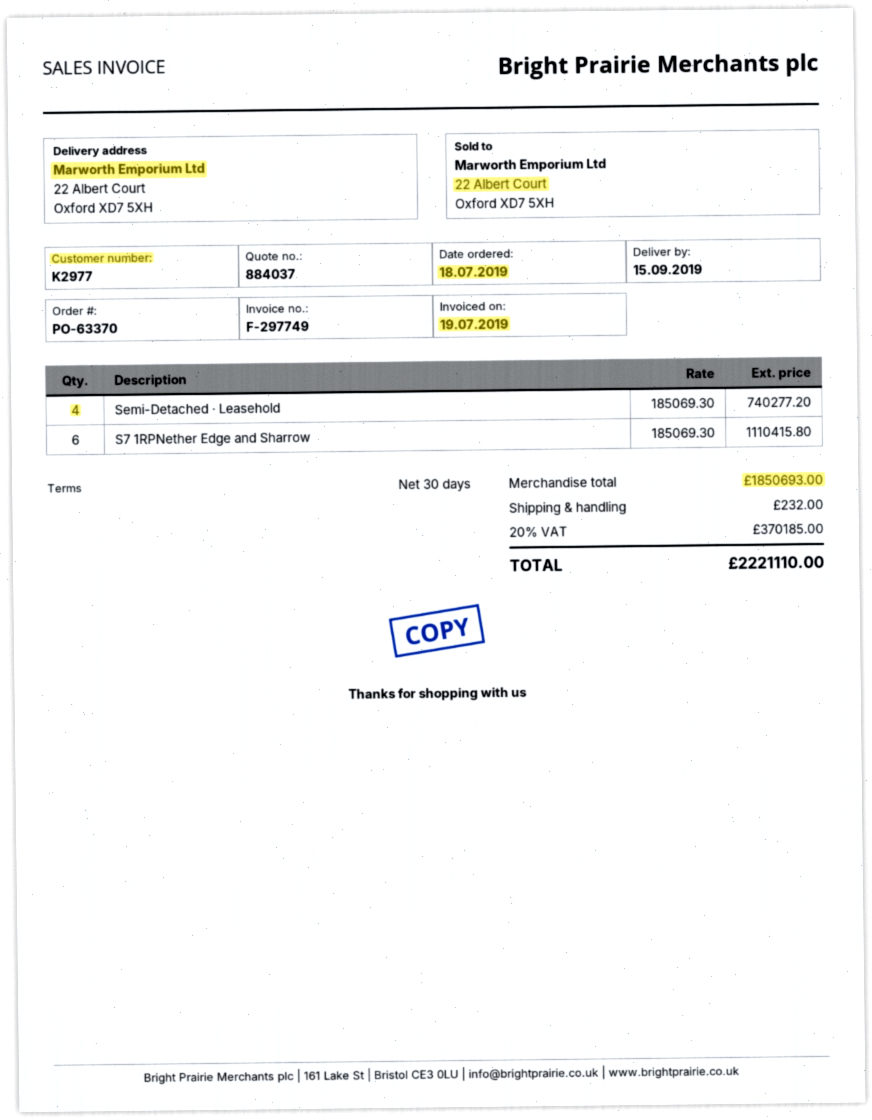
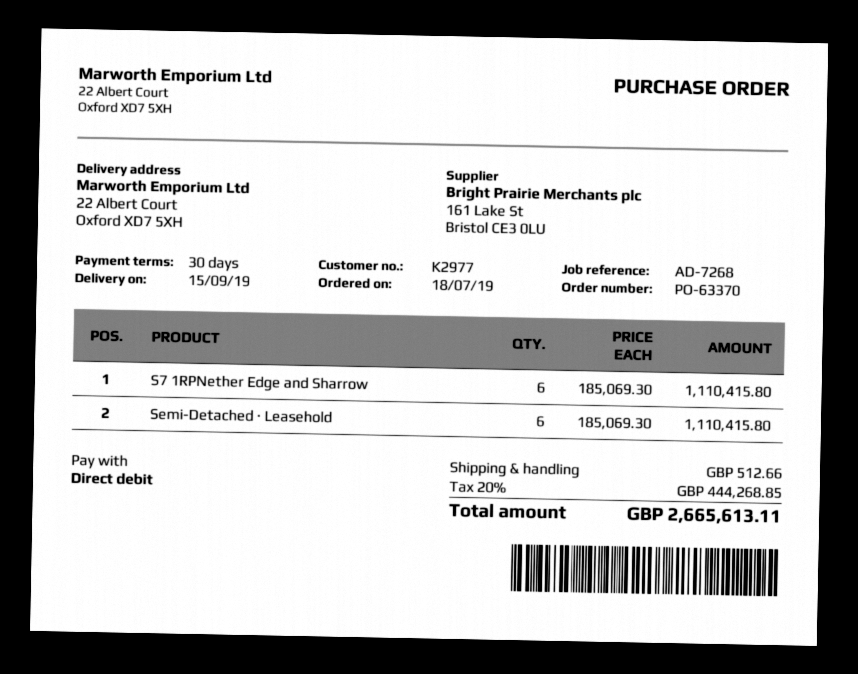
Semi-Detached · Leasehold: 4 x 185069.30 = 740277.20 -> 6 x 185069.30 = 1110415.80
shipping: 232.00 -> 512.66
tax: 20% = 370185.00 -> 20% = 444268.85
total: 2221110.00 -> 2665613.11

